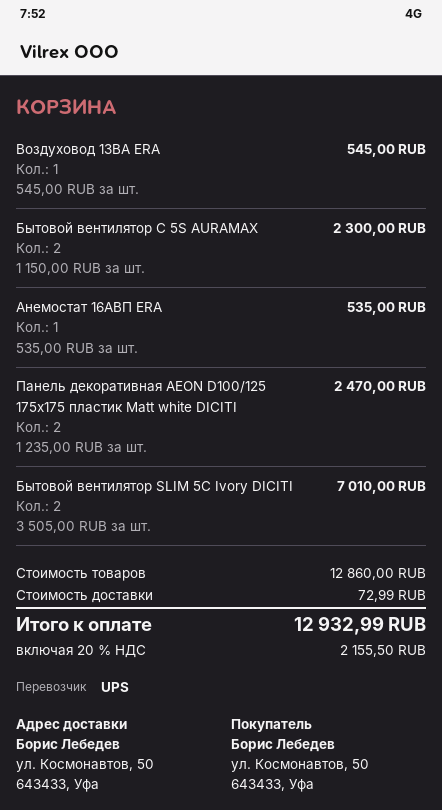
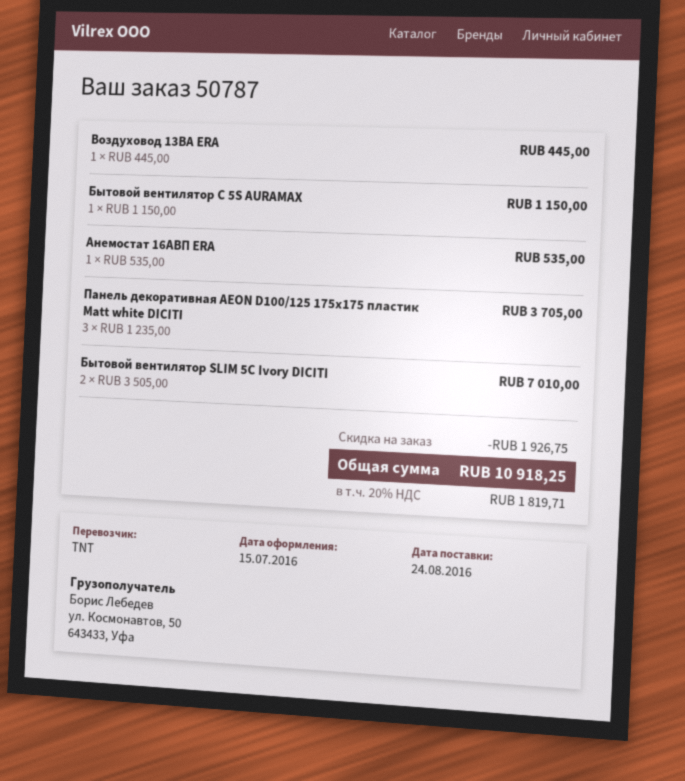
shipping method: UPS -> TNT
Воздуховод 13ВА ERA: 1 x 545.00 = 545.00 -> 1 x 445.00 = 445.00
Бытовой вентилятор C 5S AURAMAX: 2 x 1150.00 = 2300.00 -> 1 x 1150.00 = 1150.00
Панель декоративная AEON D100/125 175х175 пластик Matt white DICITI: 2 x 1235.00 = 2470.00 -> 3 x 1235.00 = 3705.00
discount: none -> 1926.75
shipping: 72.99 -> none
tax: 20% = 2155.50 -> 20% = 1819.71
total: 12932.99 -> 10918.25

